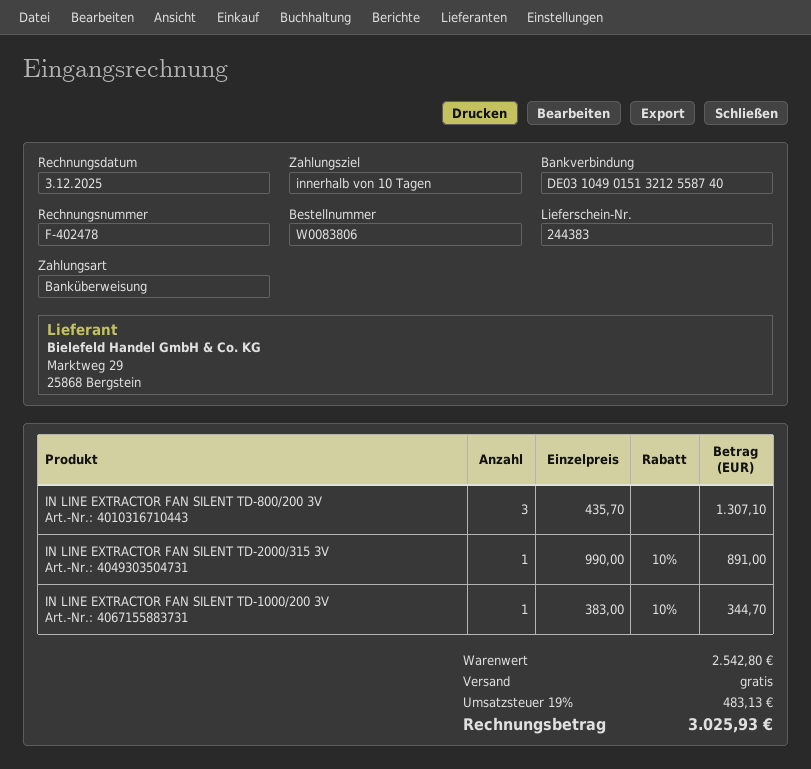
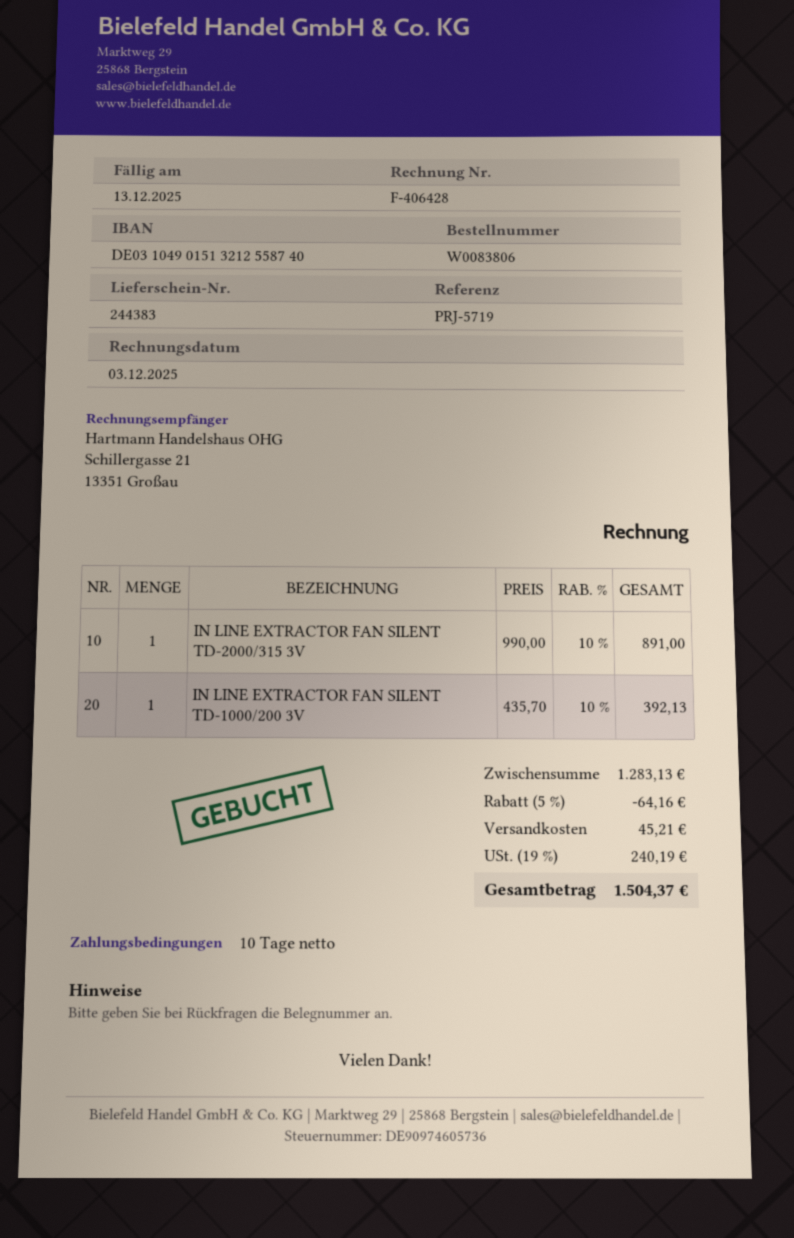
invoice number: F-402478 -> F-406428
IN LINE EXTRACTOR FAN SILENT TD-800/200 3V: 3 x 435.70 = 1307.10 -> none
IN LINE EXTRACTOR FAN SILENT TD-1000/200 3V: 1 x 383.00 - 10% = 344.70 -> 1 x 435.70 - 10% = 392.13
subtotal: 2542.80 -> 1283.13
discount: none -> 5% = 64.16
shipping: 0.00 -> 45.21
tax: 19% = 483.13 -> 19% = 240.19
total: 3025.93 -> 1504.37

